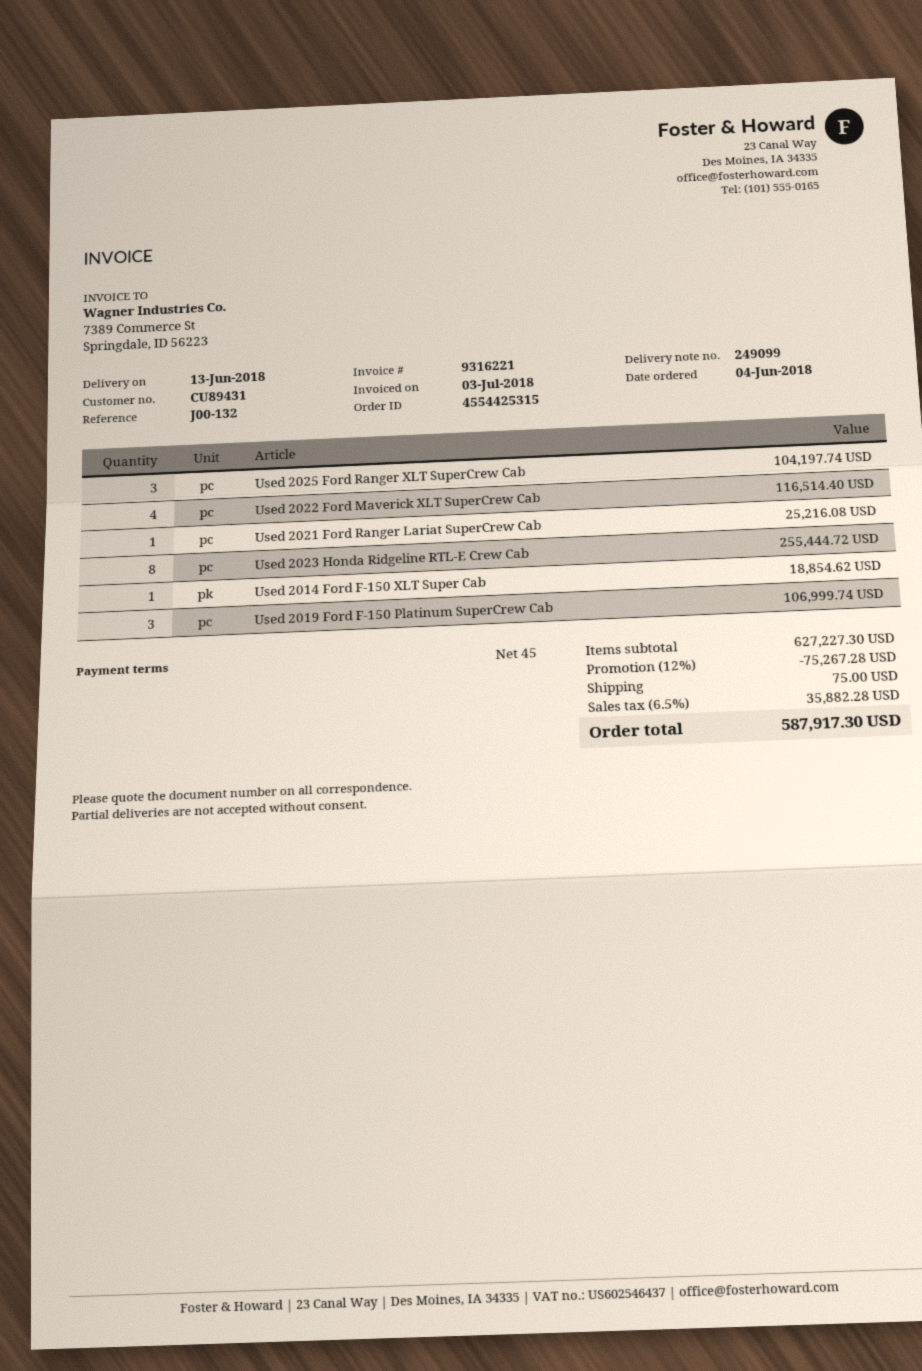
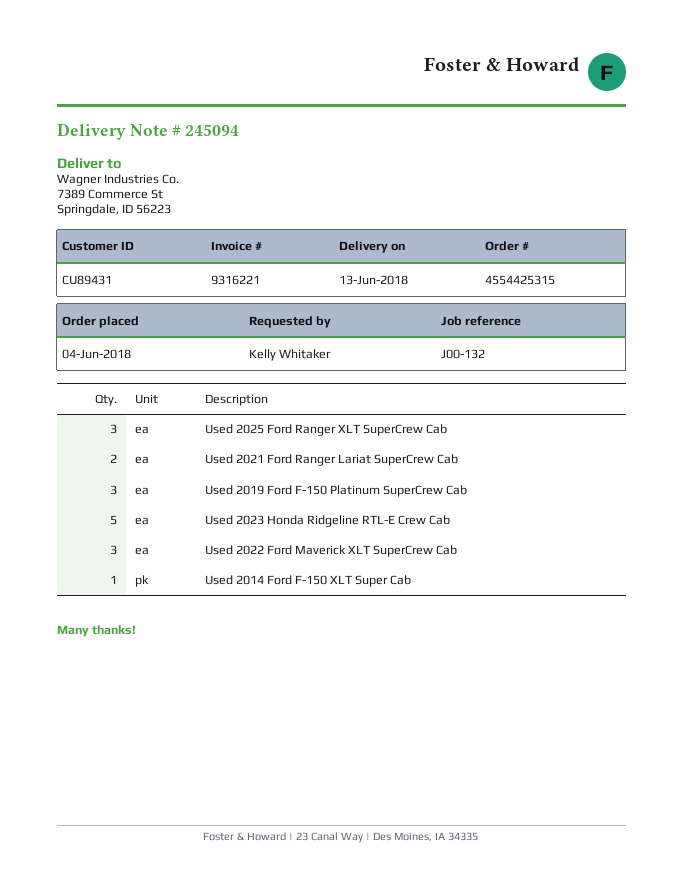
delivery note number: 249099 -> 245094
Used 2022 Ford Maverick XLT SuperCrew Cab: 4 -> 3
Used 2021 Ford Ranger Lariat SuperCrew Cab: 1 -> 2
Used 2023 Honda Ridgeline RTL-E Crew Cab: 8 -> 5

